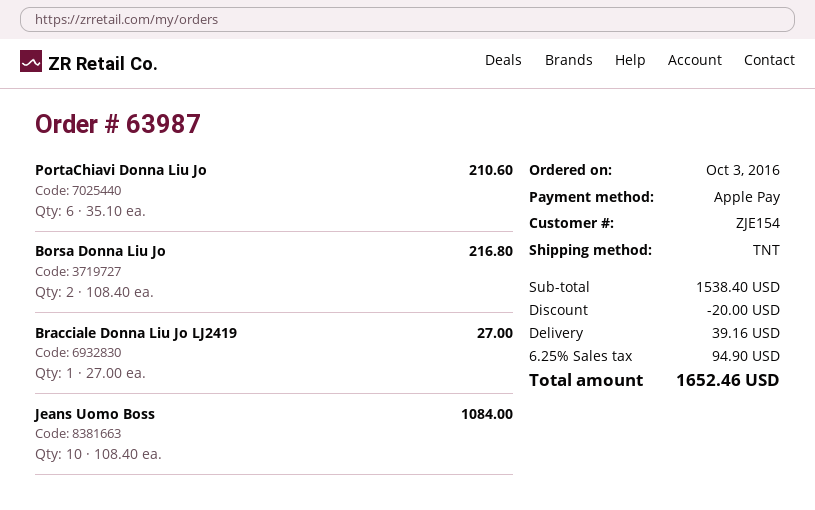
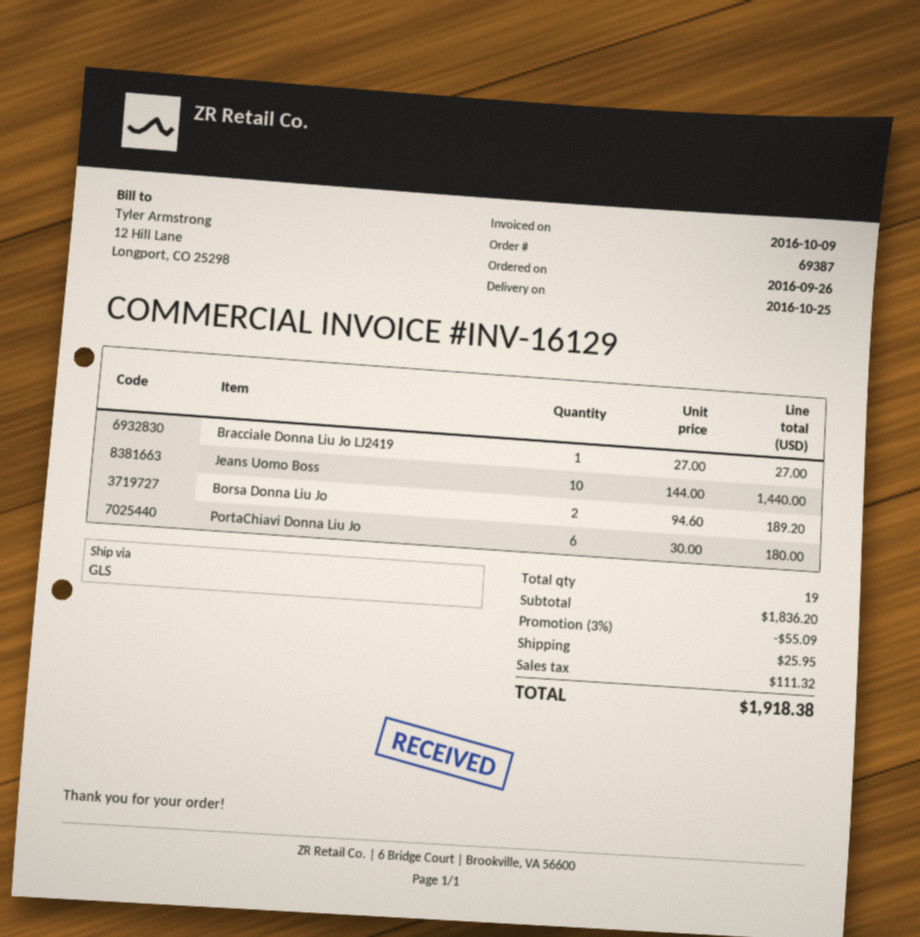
order number: 63987 -> 69387
order date: 2016-10-03 -> 2016-09-26
shipping method: TNT -> GLS
PortaChiavi Donna Liu Jo: 6 x 35.10 = 210.60 -> 6 x 30.00 = 180.00
Borsa Donna Liu Jo: 2 x 108.40 = 216.80 -> 2 x 94.60 = 189.20
Jeans Uomo Boss: 10 x 108.40 = 1084.00 -> 10 x 144.00 = 1440.00
subtotal: 1538.40 -> 1836.20
discount: 20.00 -> 55.09
shipping: 39.16 -> 25.95
tax: 94.90 -> 111.32
total: 1652.46 -> 1918.38

